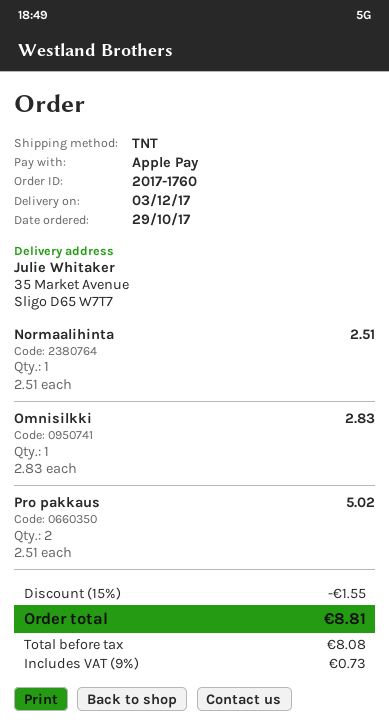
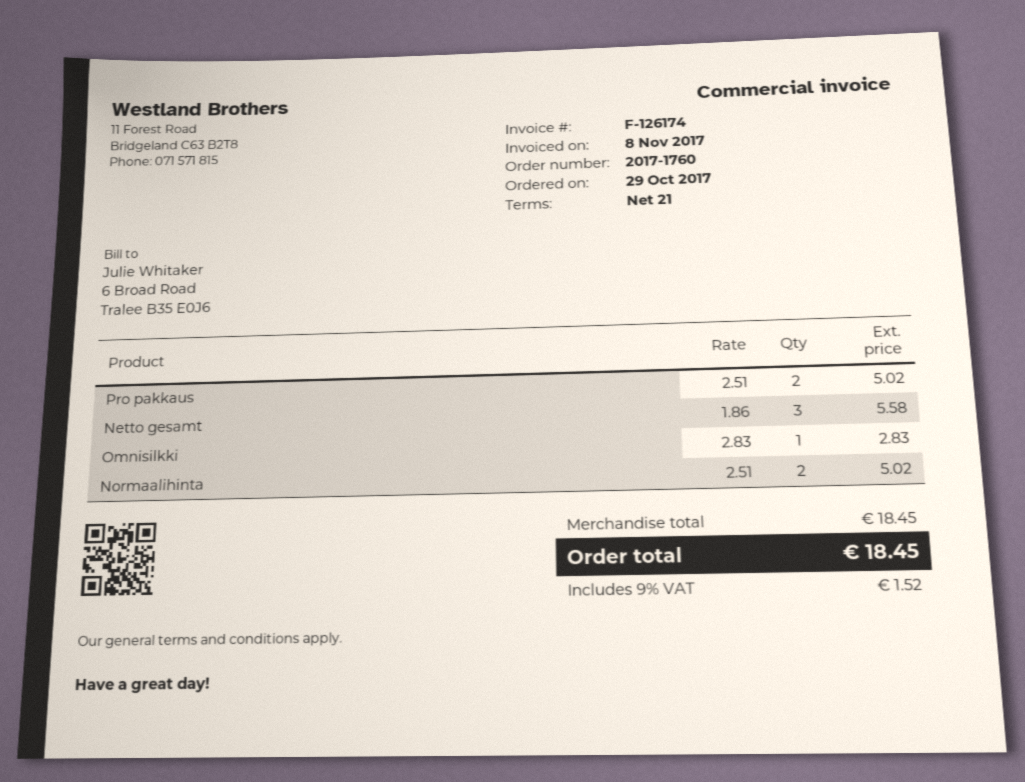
Normaalihinta: 1 x 2.51 = 2.51 -> 2 x 2.51 = 5.02
Netto gesamt: none -> 3 x 1.86 = 5.58
discount: 15% = 1.55 -> none
tax: 9% = 0.73 -> 9% = 1.52
total: 8.81 -> 18.45

